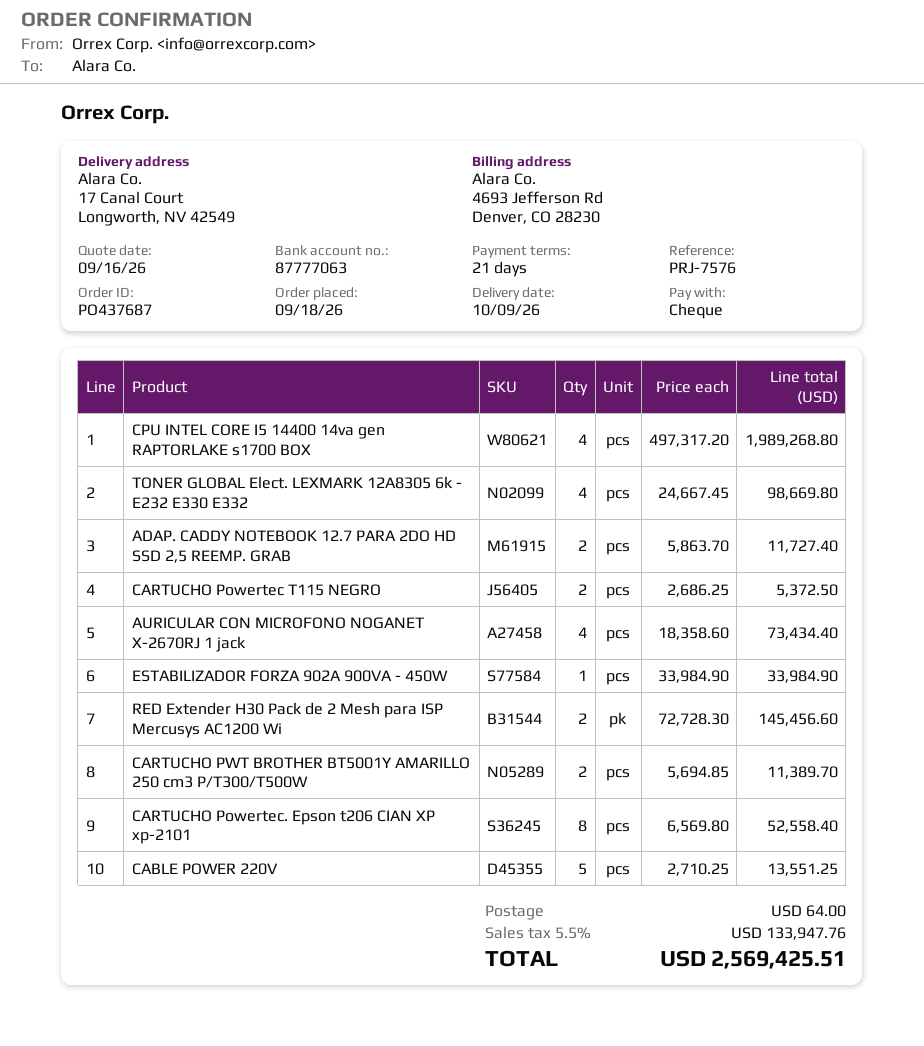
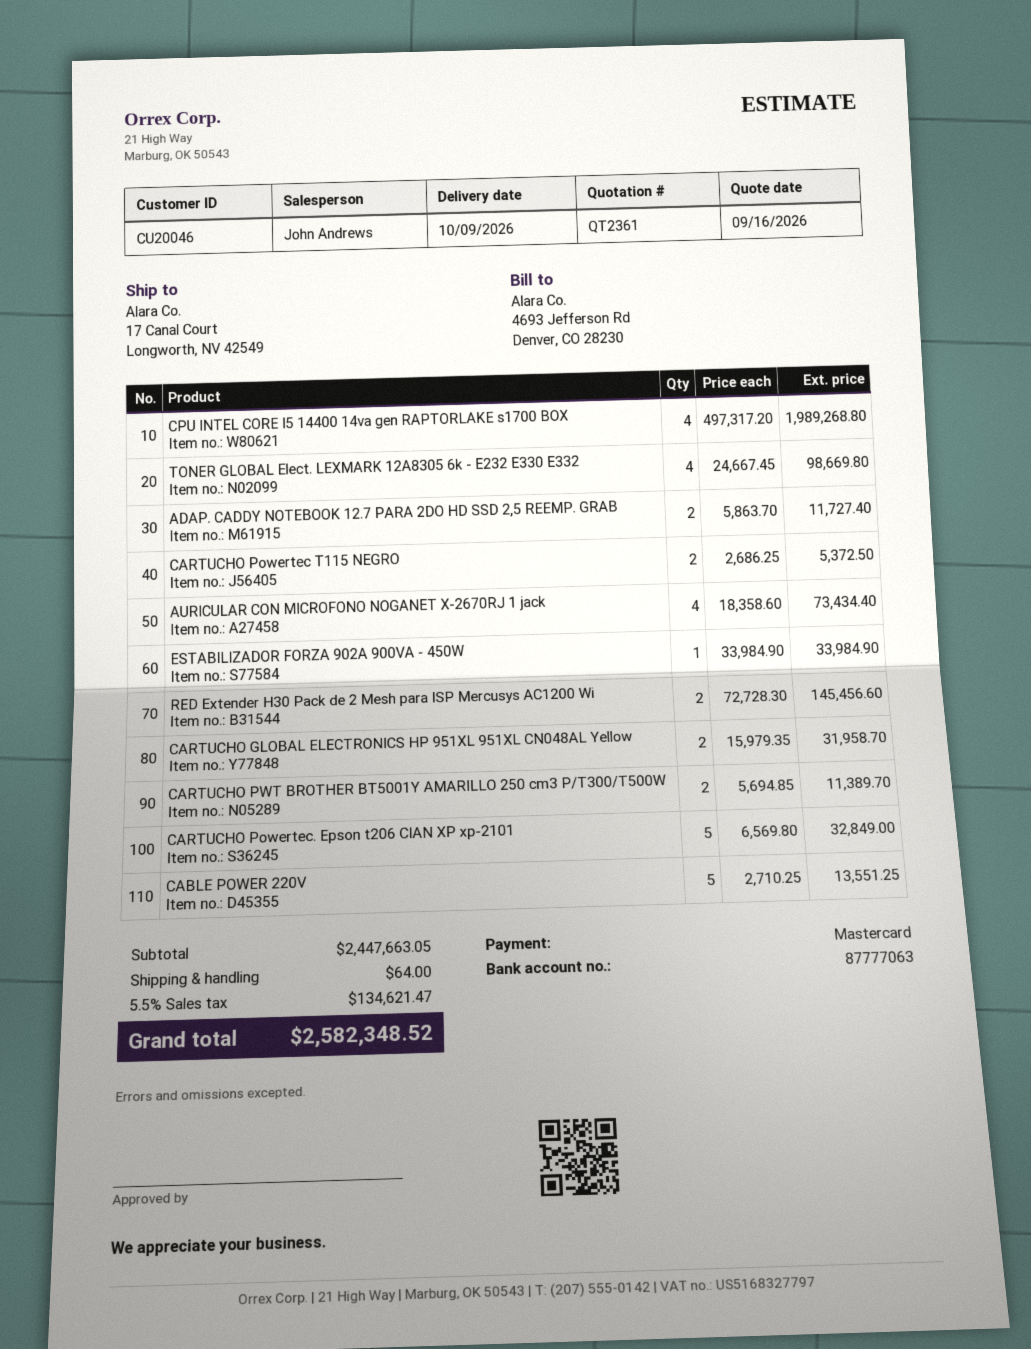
payment method: cheque -> Mastercard
CARTUCHO Powertec. Epson t206 CIAN XP xp-2101: 8 x 6569.80 = 52558.40 -> 5 x 6569.80 = 32849.00
CARTUCHO GLOBAL ELECTRONICS HP 951XL 951XL CN048AL Yellow: none -> 2 x 15979.35 = 31958.70
tax: 5.5% = 133947.76 -> 5.5% = 134621.47
total: 2569425.51 -> 2582348.52

